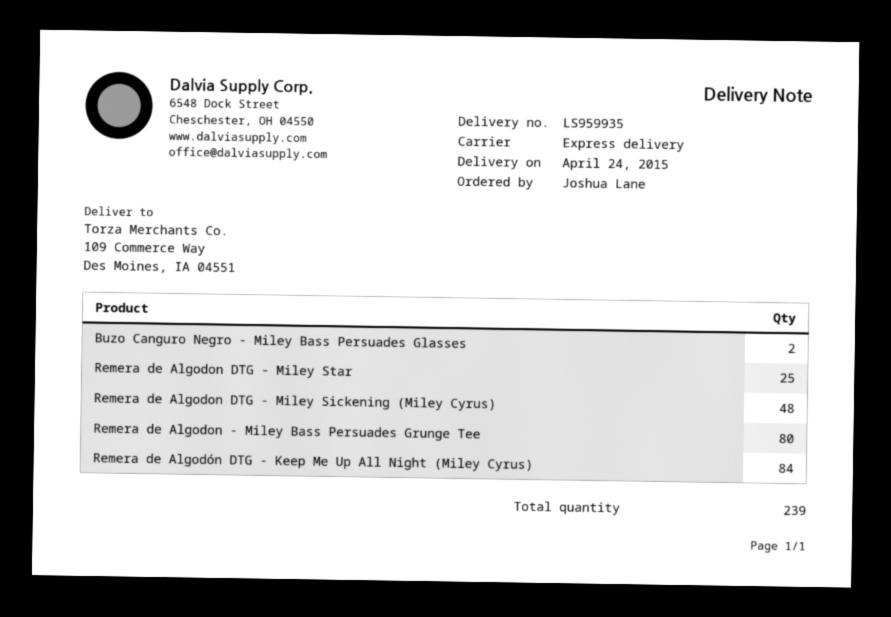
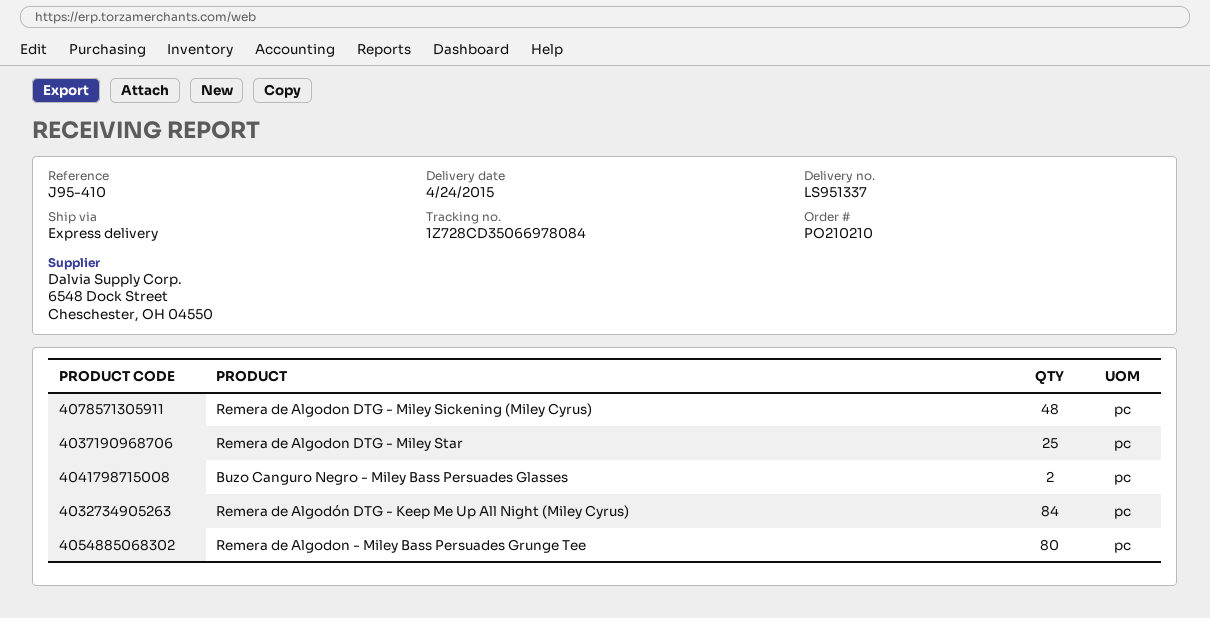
delivery note number: LS959935 -> LS951337

